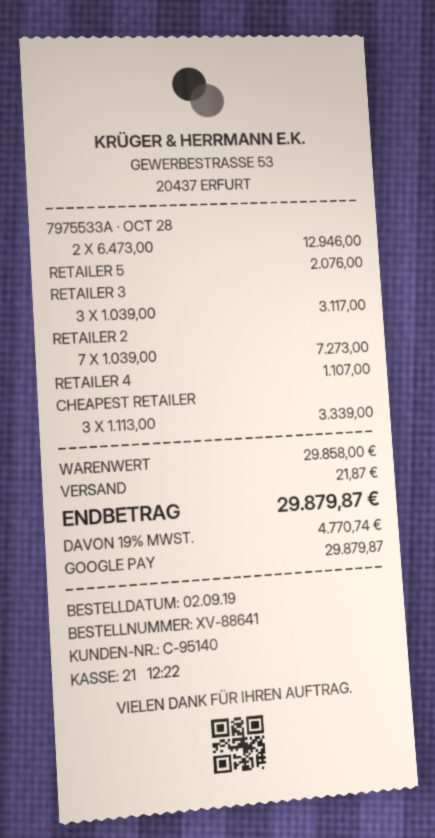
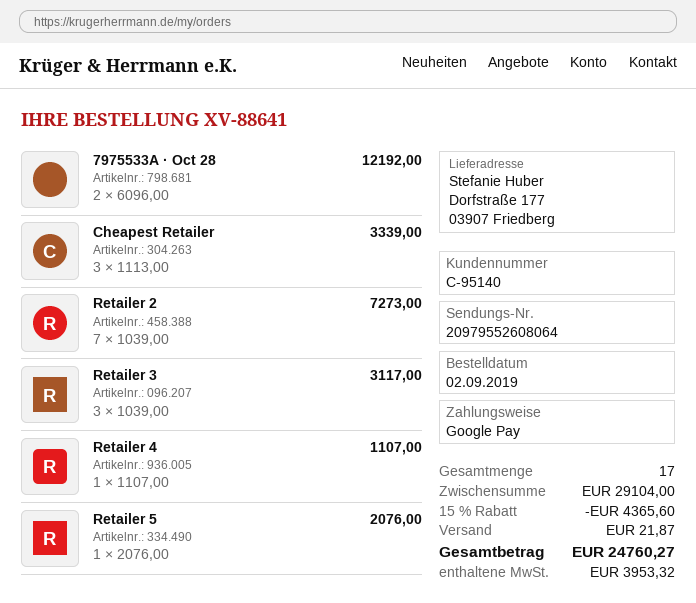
7975533A · OCT 28: 2 x 6473.00 = 12946.00 -> 2 x 6096.00 = 12192.00
subtotal: 29858.00 -> 29104.00
discount: none -> 15% = 4365.60
tax: 4770.74 -> 3953.32
total: 29879.87 -> 24760.27

